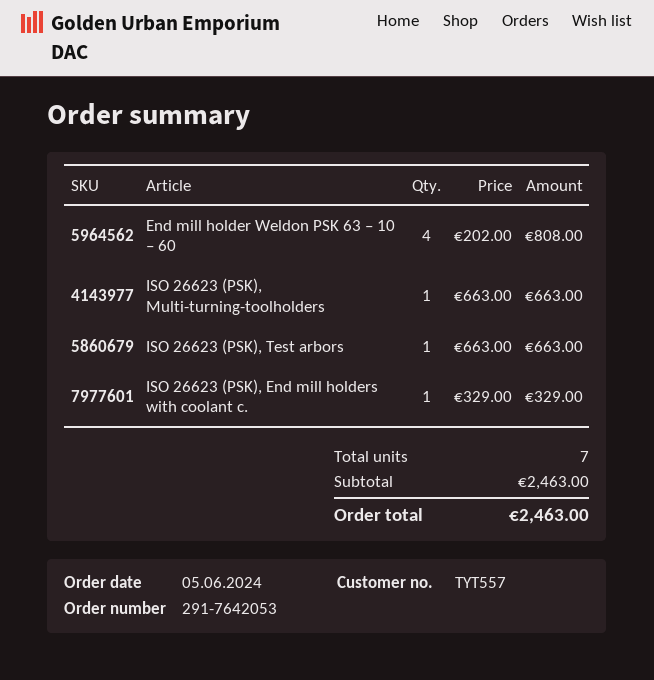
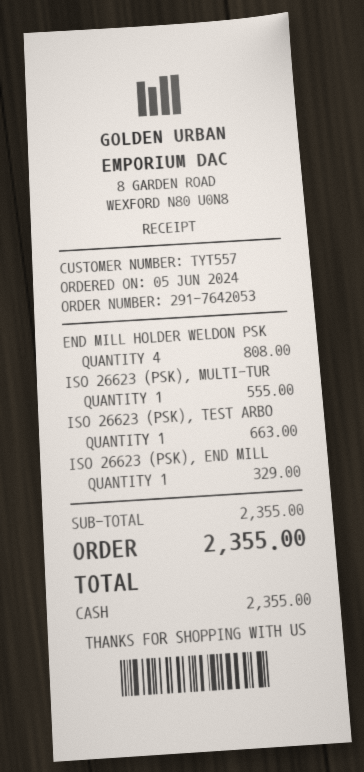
ISO 26623 (PSK), Multi-turning-toolholders: 1 for 663.00 -> 1 for 555.00
subtotal: 2463.00 -> 2355.00
total: 2463.00 -> 2355.00

